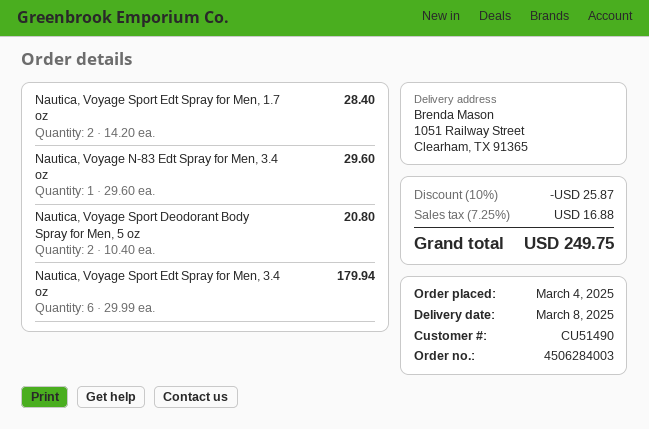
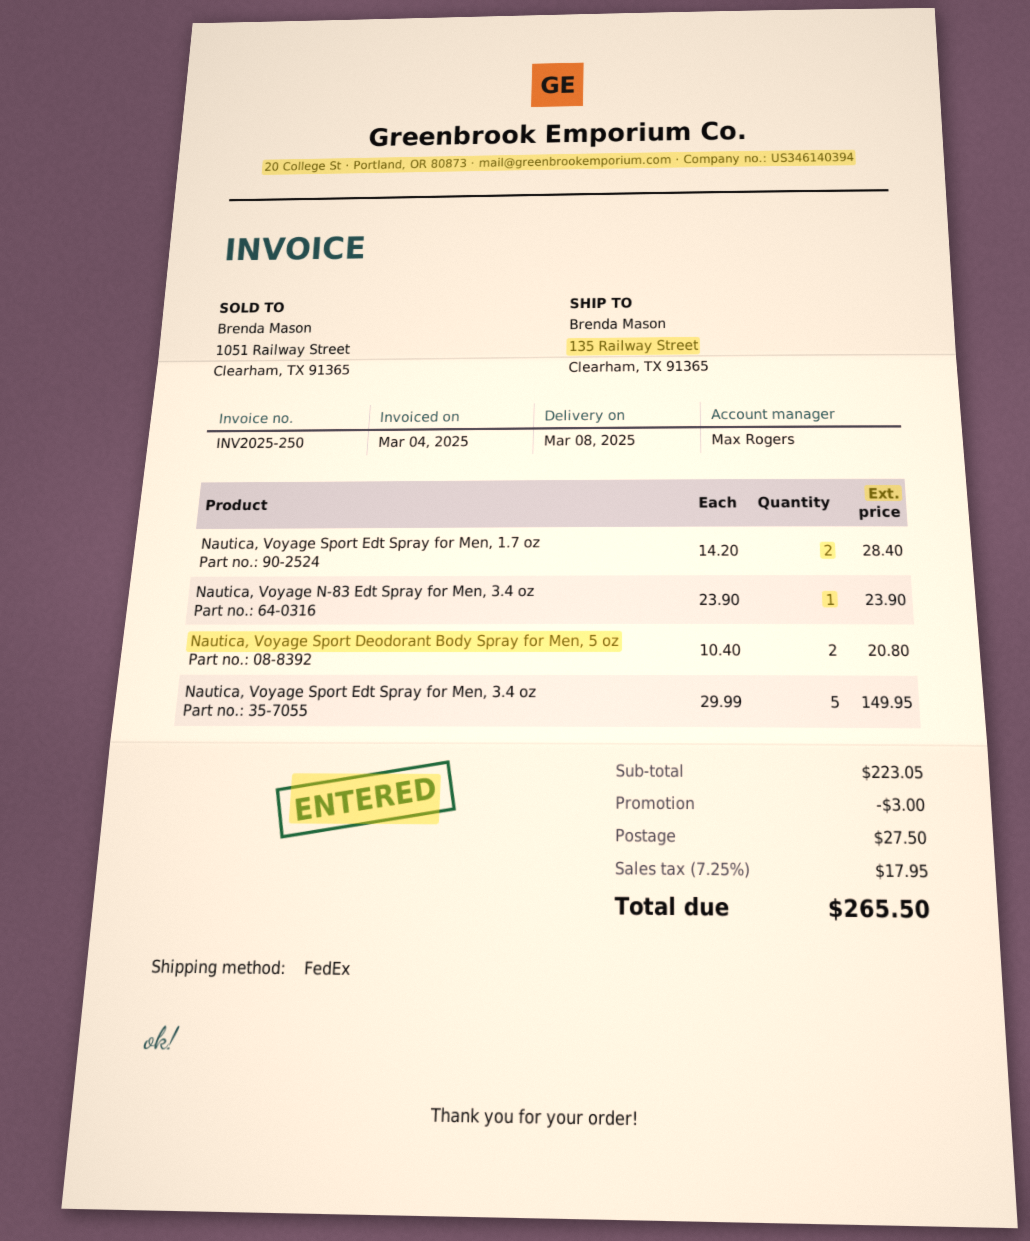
ship to: 1051 Railway Street, Clearham, TX 91365 -> 135 Railway Street, Clearham, TX 91365
Nautica, Voyage N-83 Edt Spray for Men, 3.4 oz: 1 x 29.60 = 29.60 -> 1 x 23.90 = 23.90
Nautica, Voyage Sport Edt Spray for Men, 3.4 oz: 6 x 29.99 = 179.94 -> 5 x 29.99 = 149.95
discount: 25.87 -> 3.00
shipping: none -> 27.50
tax: 7.25% = 16.88 -> 7.25% = 17.95
total: 249.75 -> 265.50

